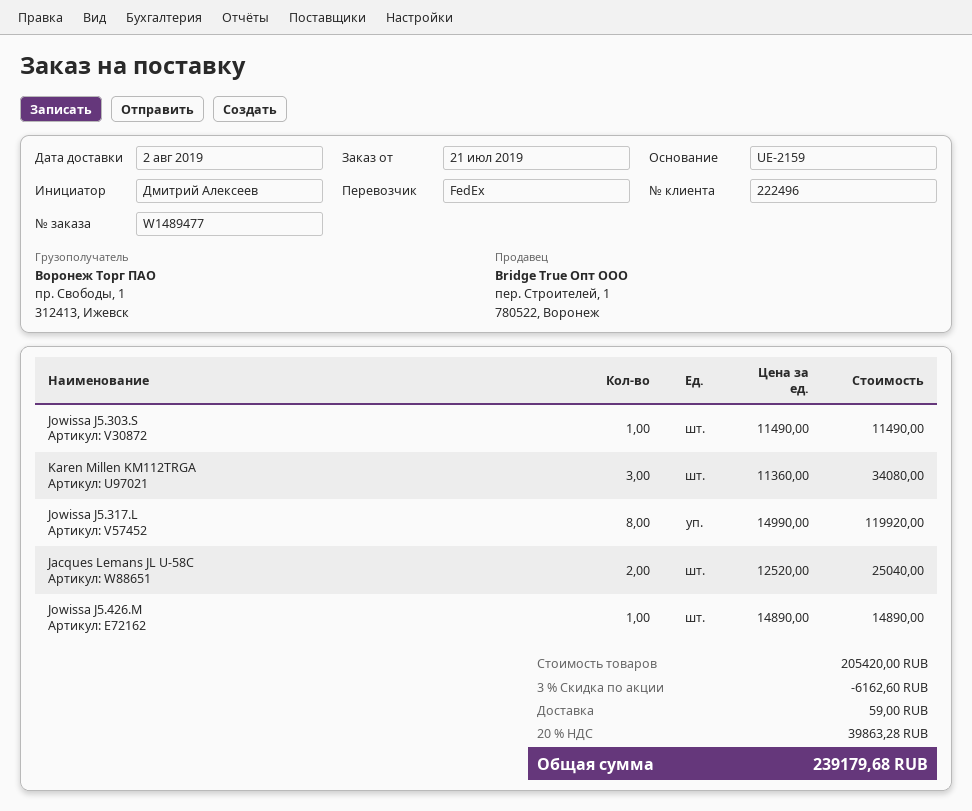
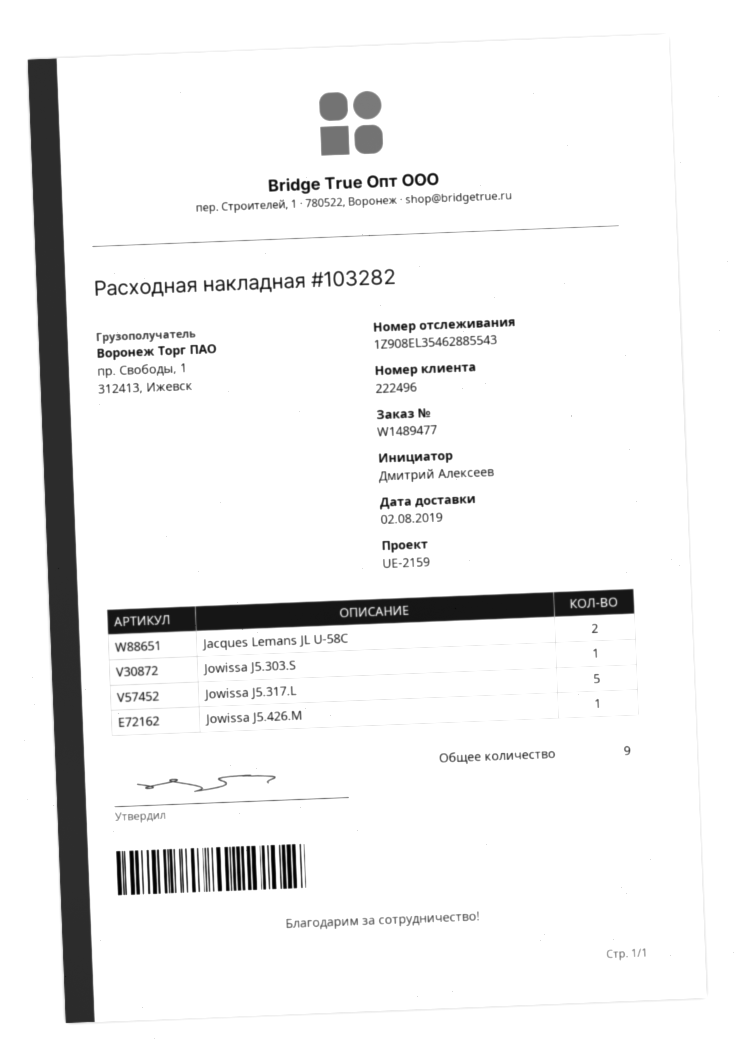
Karen Millen KM112TRGA: 3 -> none
Jowissa J5.317.L: 8 -> 5

